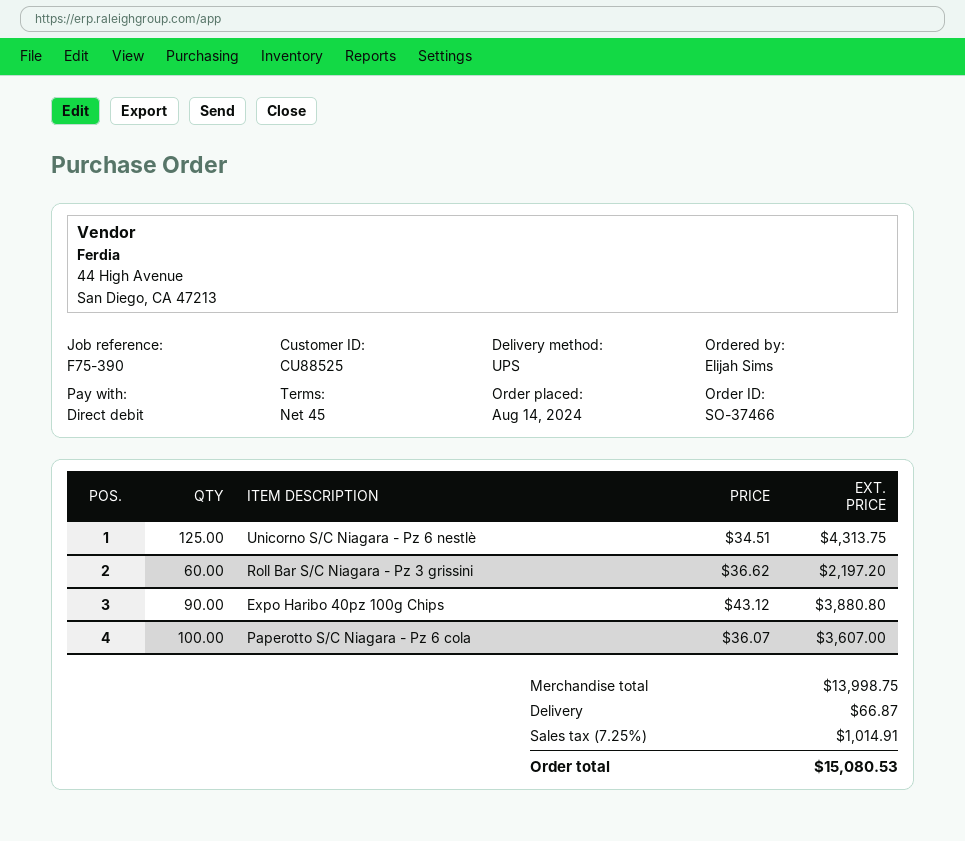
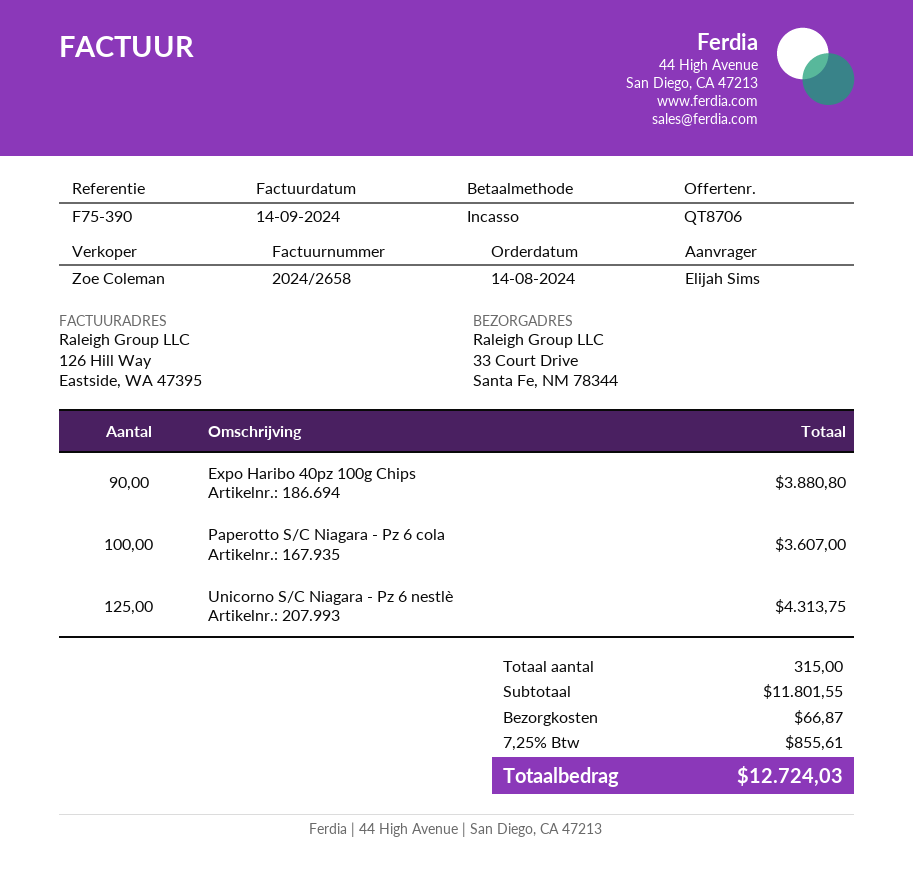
Roll Bar S/C Niagara - Pz 3 grissini: 60 for 2197.20 -> none
subtotal: 13998.75 -> 11801.55
tax: 7.25% = 1014.91 -> 7.25% = 855.61
total: 15080.53 -> 12724.03

